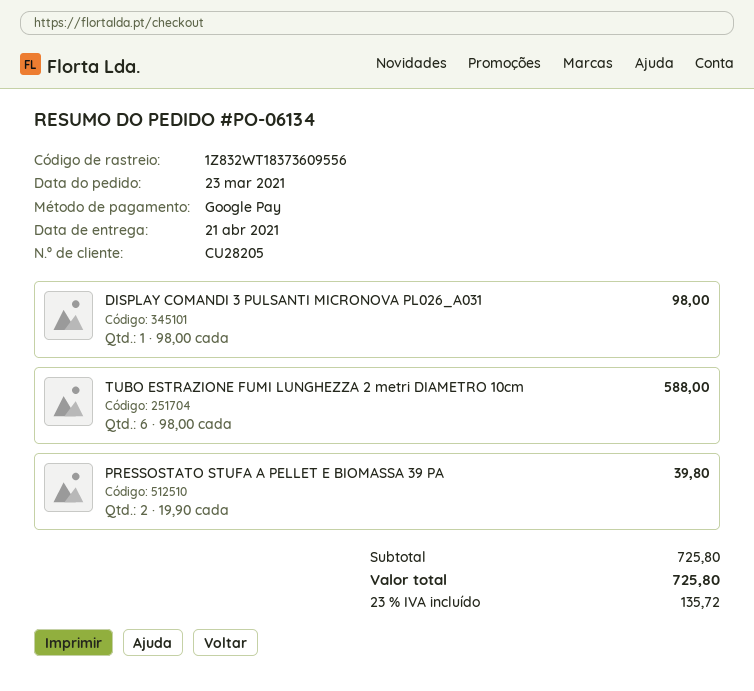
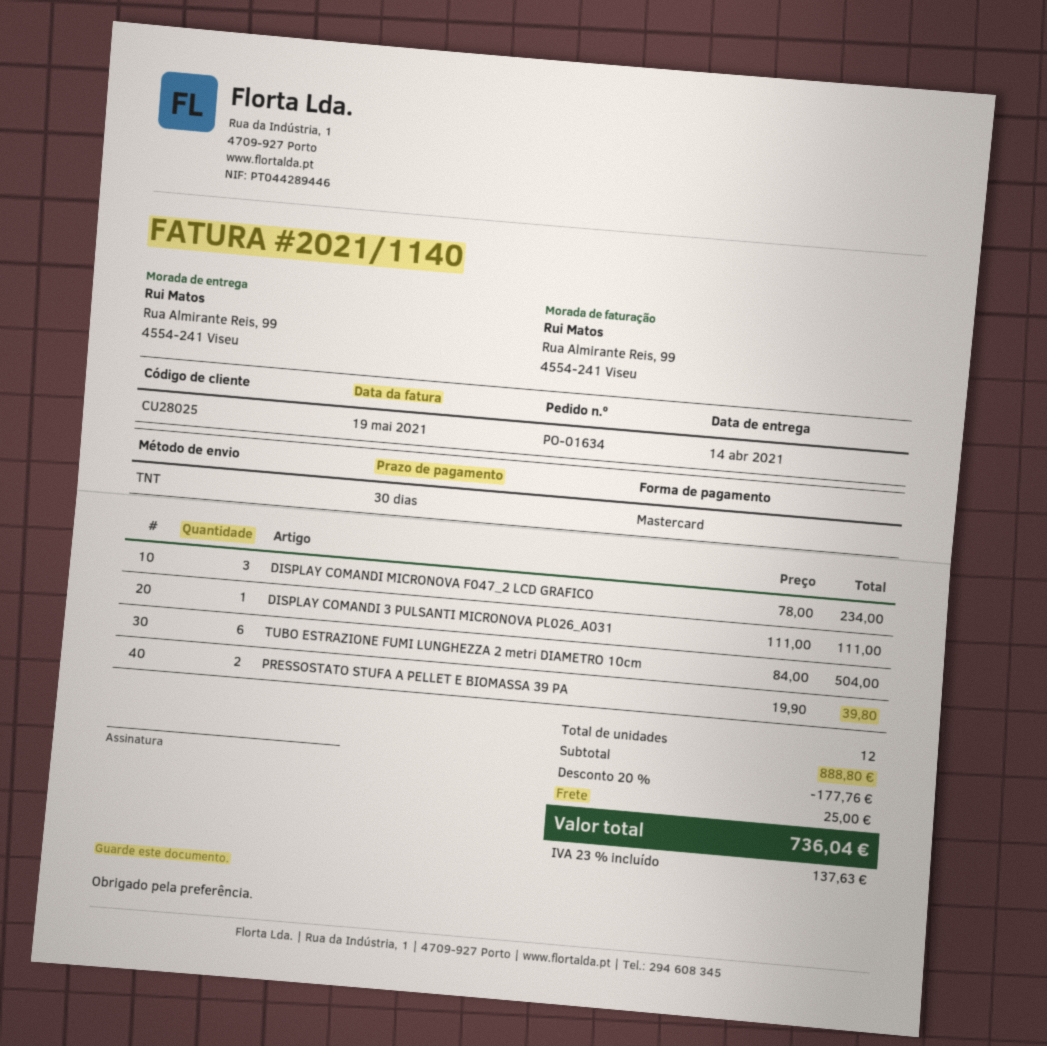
order number: PO-06134 -> PO-01634
delivery date: 2021-04-21 -> 2021-04-14
customer number: CU28205 -> CU28025
payment method: Google Pay -> Mastercard
DISPLAY COMANDI 3 PULSANTI MICRONOVA PL026_A031: 1 x 98.00 = 98.00 -> 1 x 111.00 = 111.00
TUBO ESTRAZIONE FUMI LUNGHEZZA 2 metri DIAMETRO 10cm: 6 x 98.00 = 588.00 -> 6 x 84.00 = 504.00
DISPLAY COMANDI MICRONOVA F047_2 LCD GRAFICO: none -> 3 x 78.00 = 234.00
subtotal: 725.80 -> 888.80
discount: none -> 20% = 177.76
shipping: none -> 25.00
tax: 23% = 135.72 -> 23% = 137.63
total: 725.80 -> 736.04

